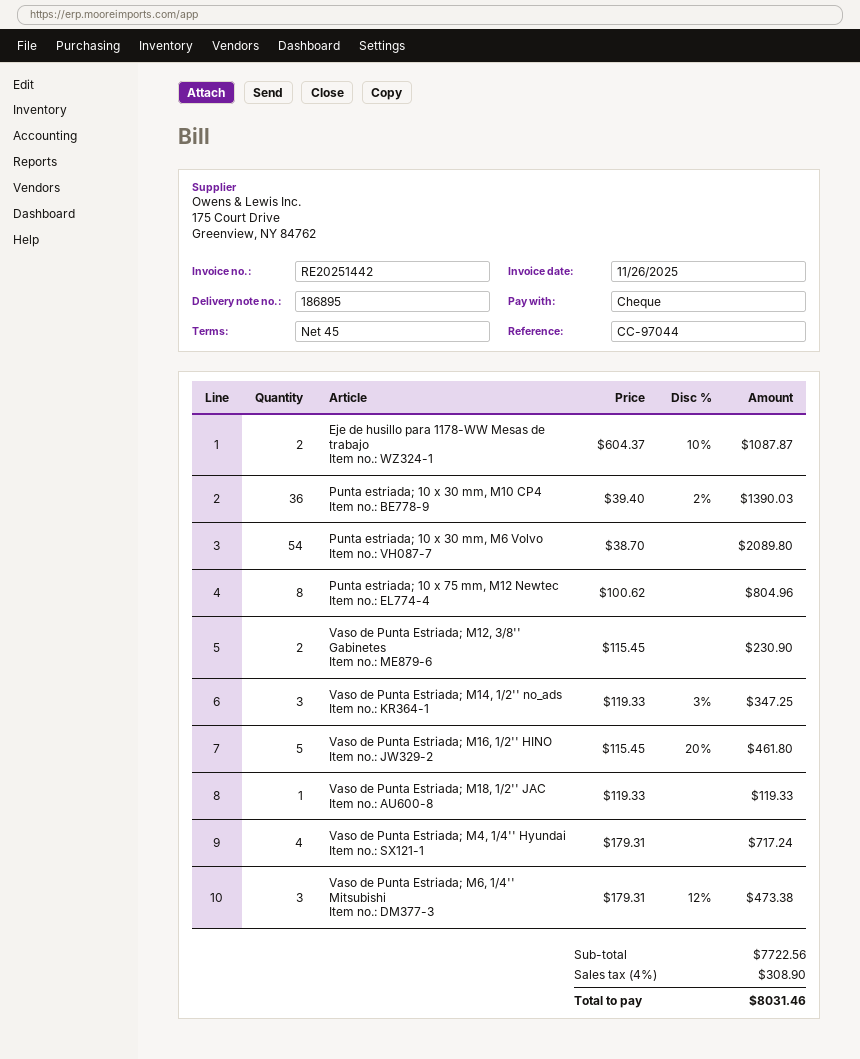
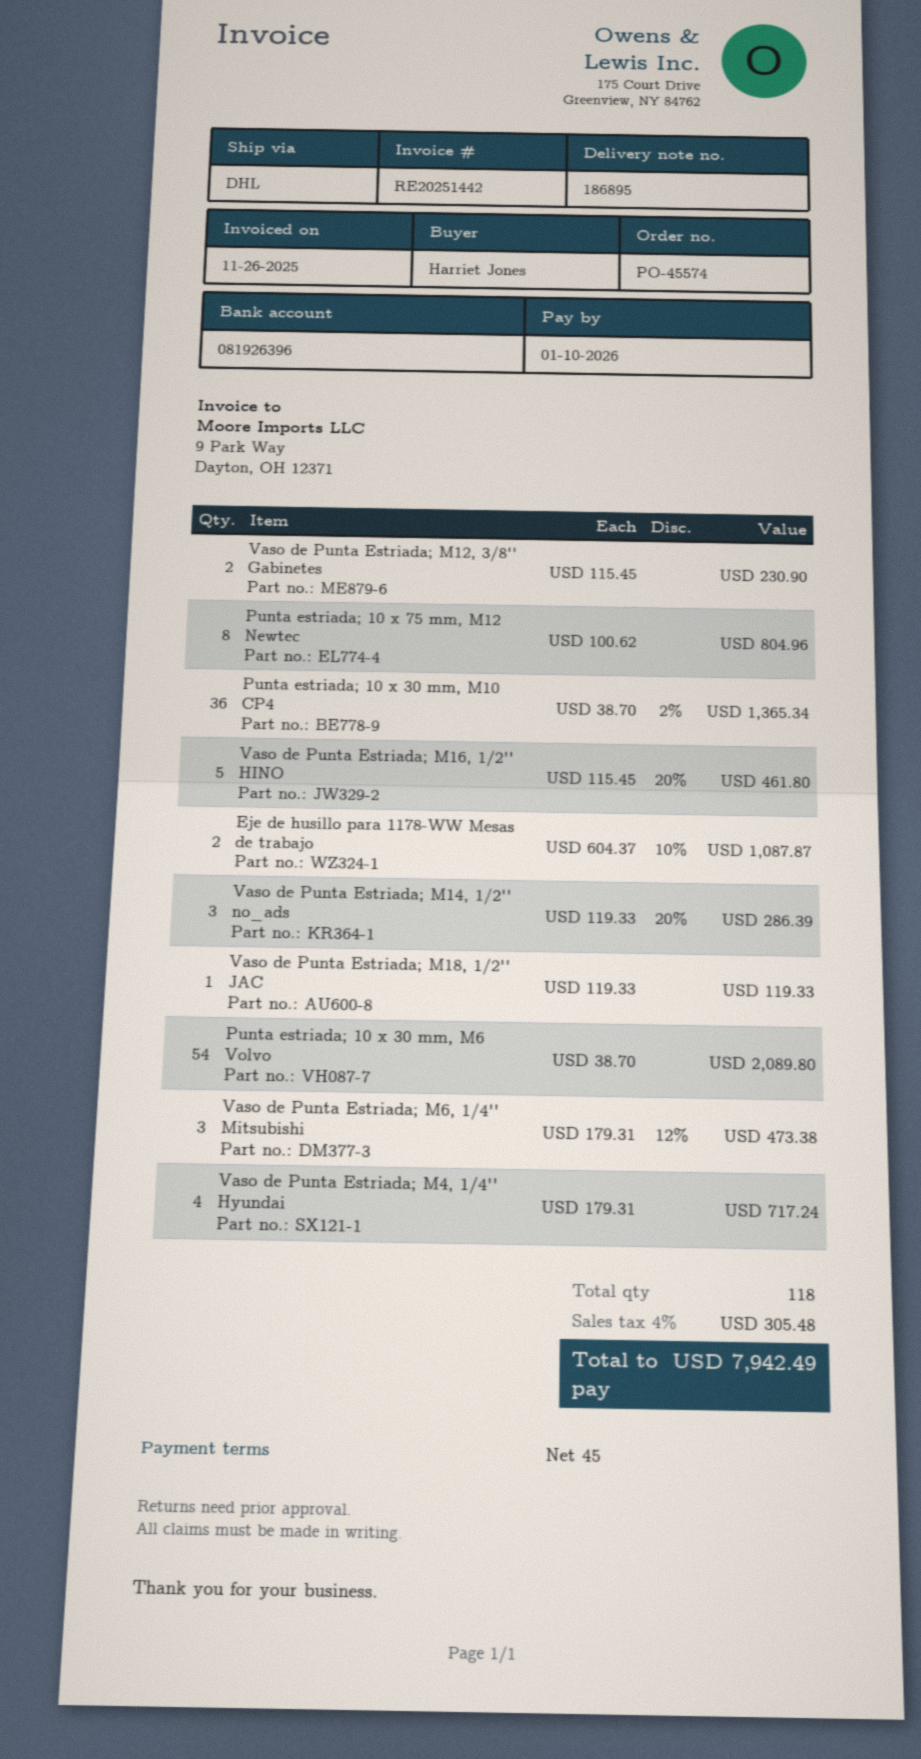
Punta estriada; 10 x 30 mm, M10 CP4: 36 x 39.40 - 2% = 1390.03 -> 36 x 38.70 - 2% = 1365.34
Vaso de Punta Estriada; M14, 1/2'' no_ads: 3 x 119.33 - 3% = 347.25 -> 3 x 119.33 - 20% = 286.39
tax: 4% = 308.90 -> 4% = 305.48
total: 8031.46 -> 7942.49

